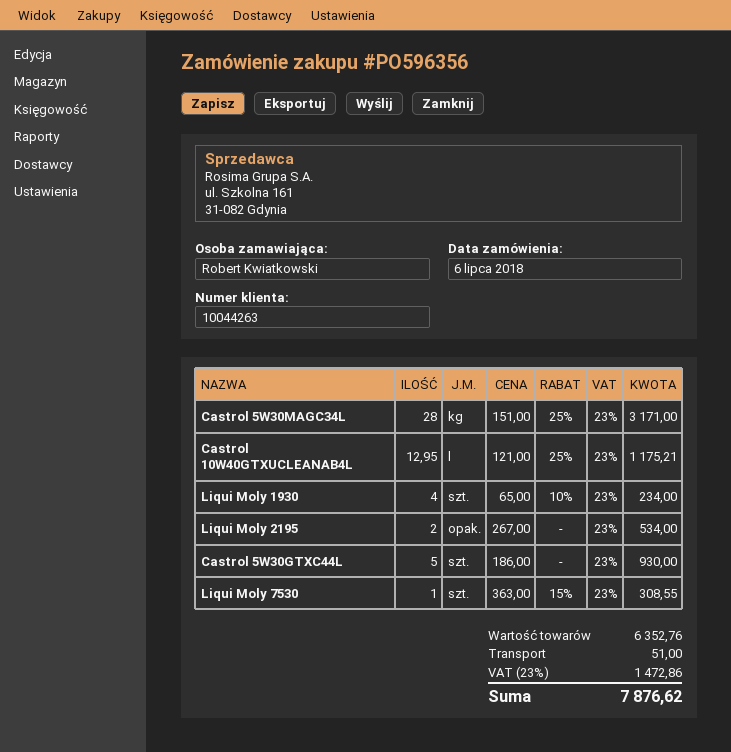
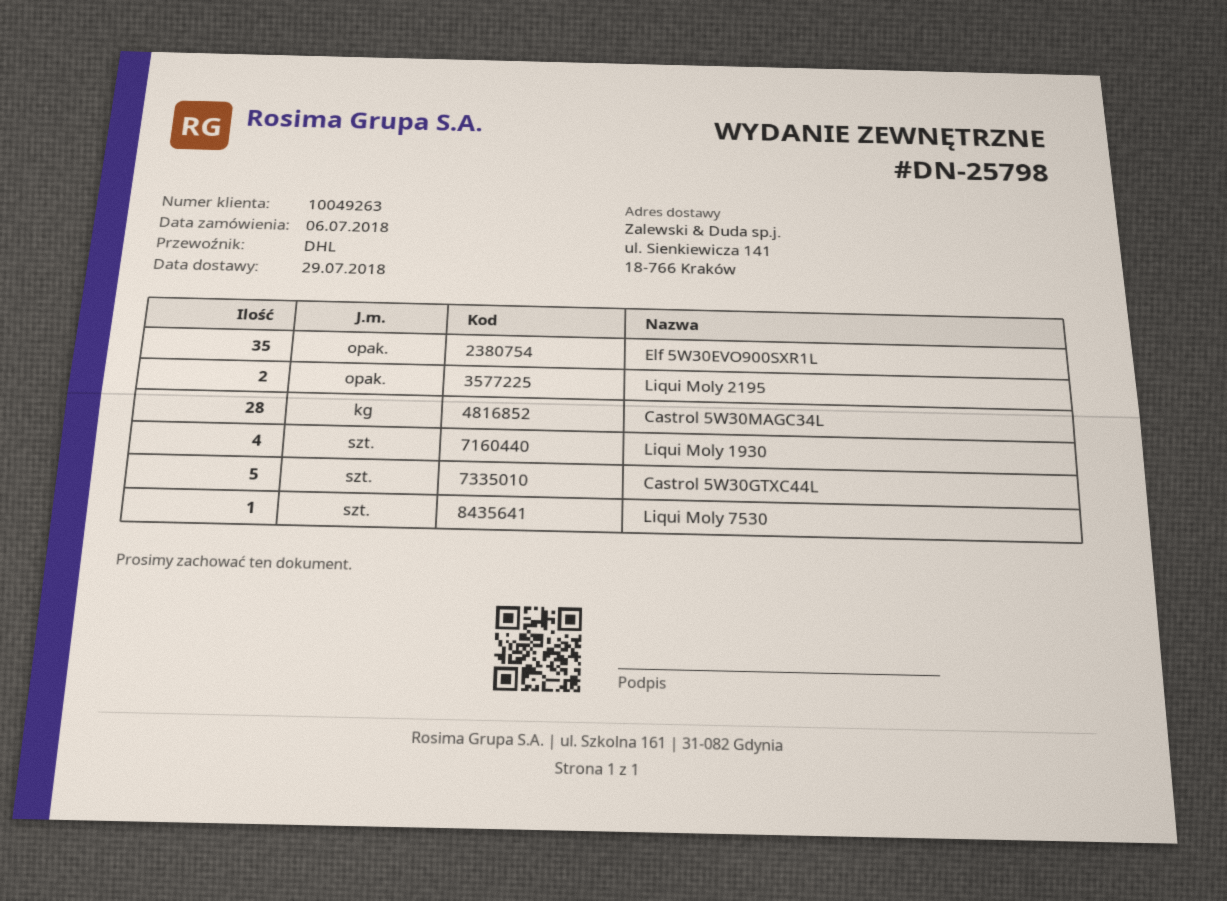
customer number: 10044263 -> 10049263
Castrol 10W40GTXUCLEANAB4L: 12.95 -> none
Elf 5W30EVO900SXR1L: none -> 35

